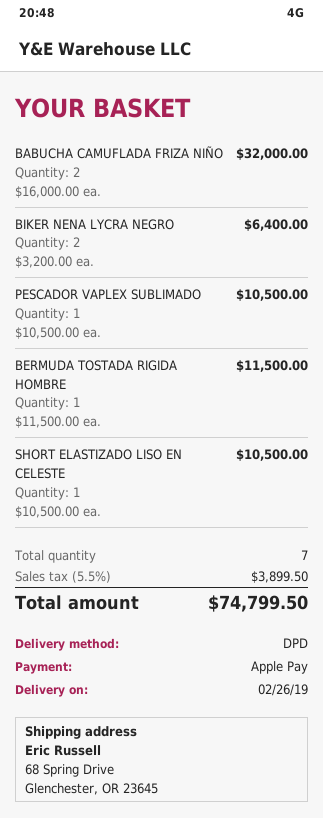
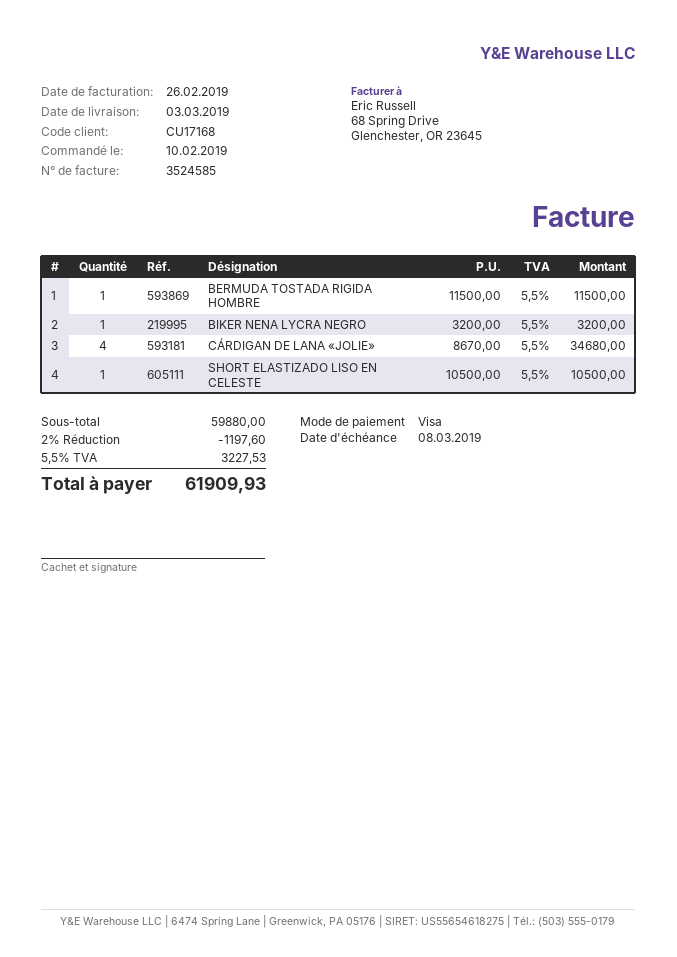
delivery date: 2019-02-26 -> 2019-03-03
payment method: Apple Pay -> Visa
BABUCHA CAMUFLADA FRIZA NIÑO: 2 x 16000.00 = 32000.00 -> none
BIKER NENA LYCRA NEGRO: 2 x 3200.00 = 6400.00 -> 1 x 3200.00 = 3200.00
PESCADOR VAPLEX SUBLIMADO: 1 x 10500.00 = 10500.00 -> none
CÁRDIGAN DE LANA «JOLIE»: none -> 4 x 8670.00 = 34680.00
discount: none -> 2% = 1197.60
tax: 5.5% = 3899.50 -> 5.5% = 3227.53
total: 74799.50 -> 61909.93

